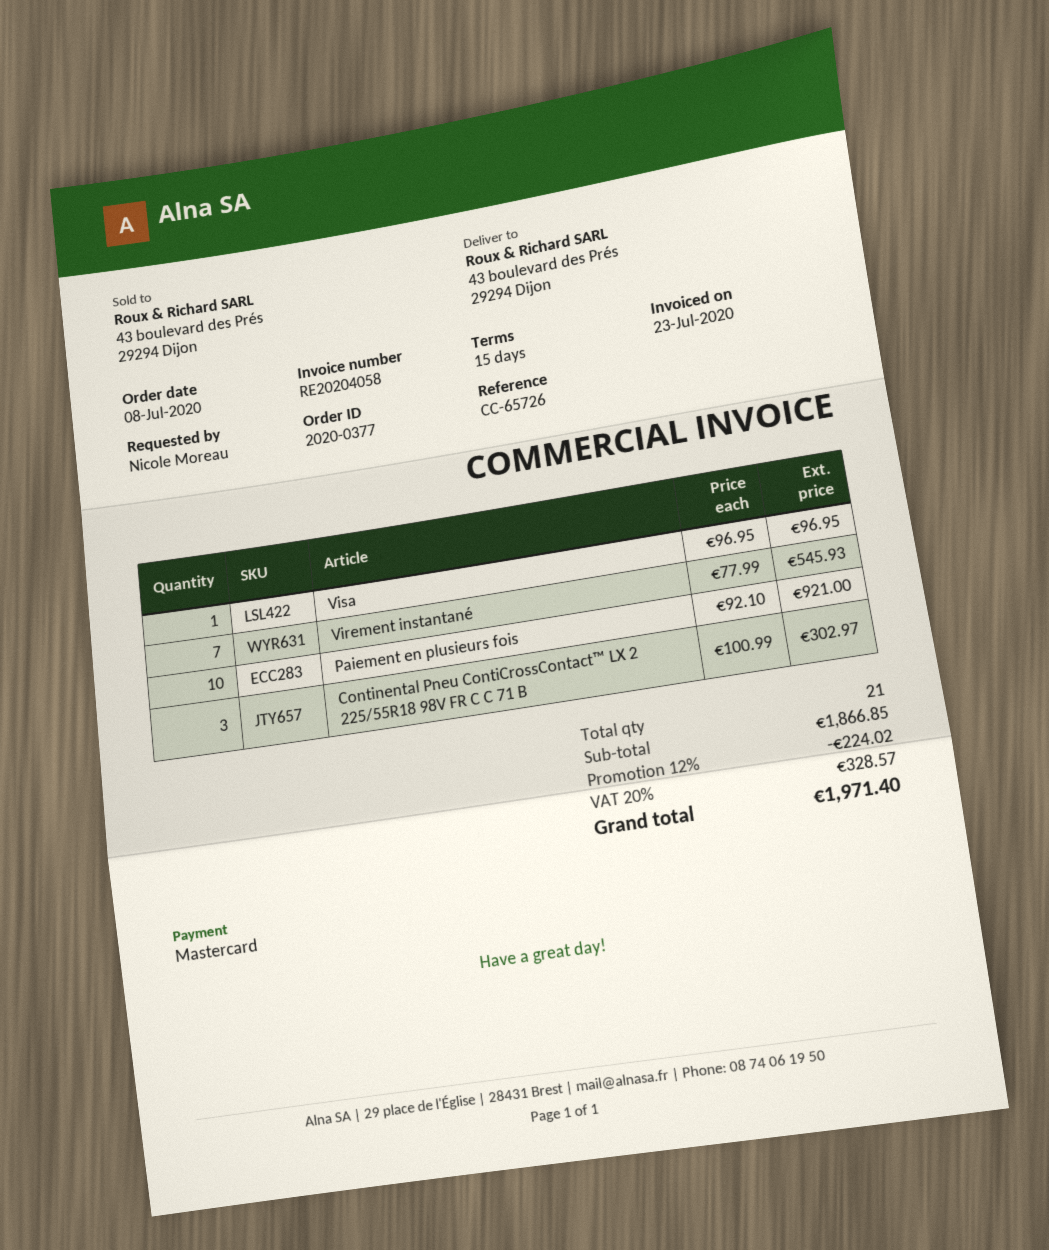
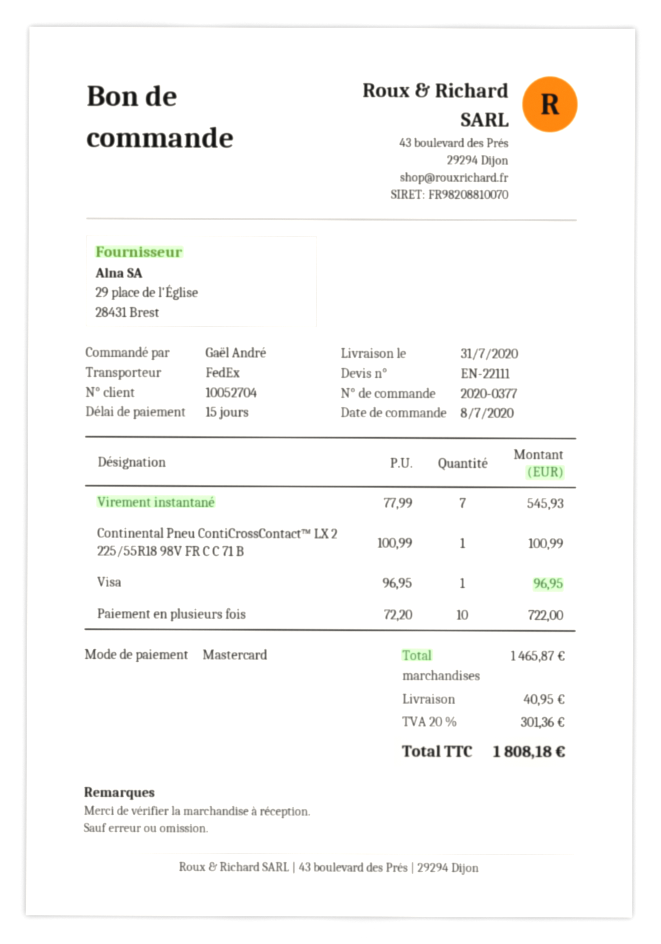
ordered by: Nicole Moreau -> Gaël André
Paiement en plusieurs fois: 10 x 92.10 = 921.00 -> 10 x 72.20 = 722.00
Continental Pneu ContiCrossContact™ LX 2 225/55R18 98V FR C C 71 B: 3 x 100.99 = 302.97 -> 1 x 100.99 = 100.99
subtotal: 1866.85 -> 1465.87
discount: 12% = 224.02 -> none
shipping: none -> 40.95
tax: 20% = 328.57 -> 20% = 301.36
total: 1971.40 -> 1808.18

